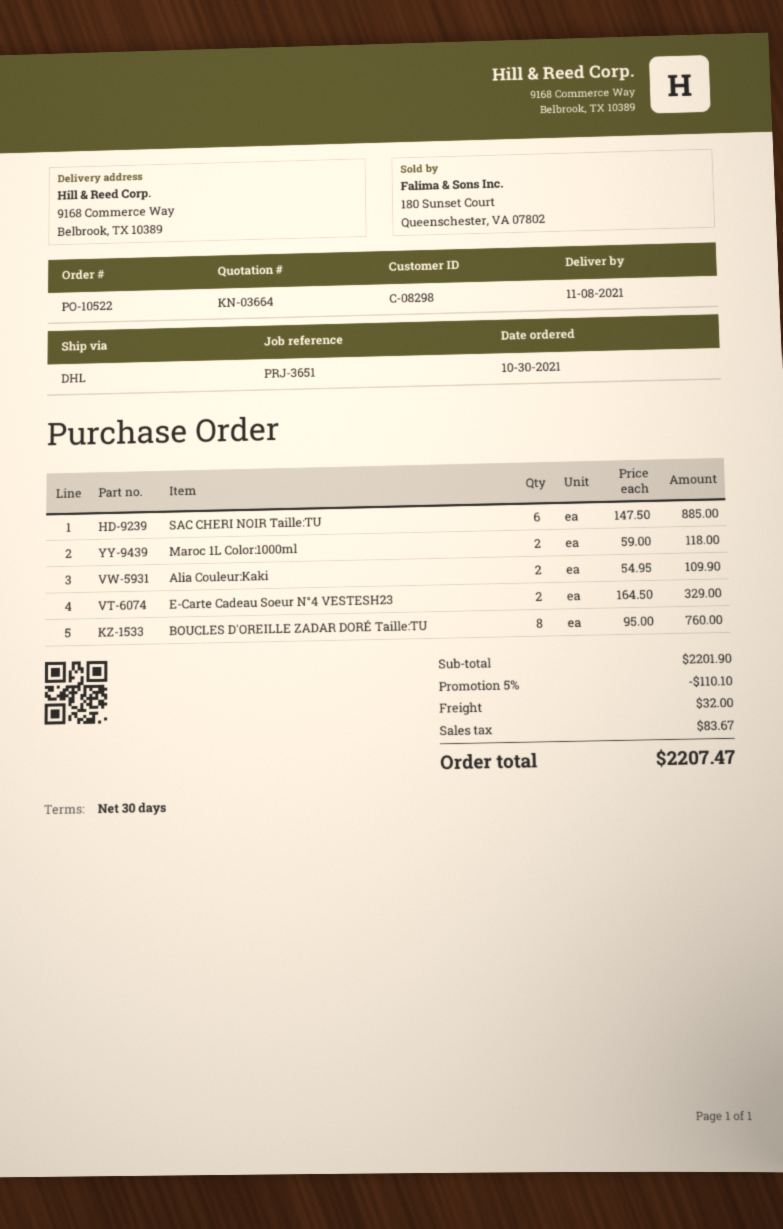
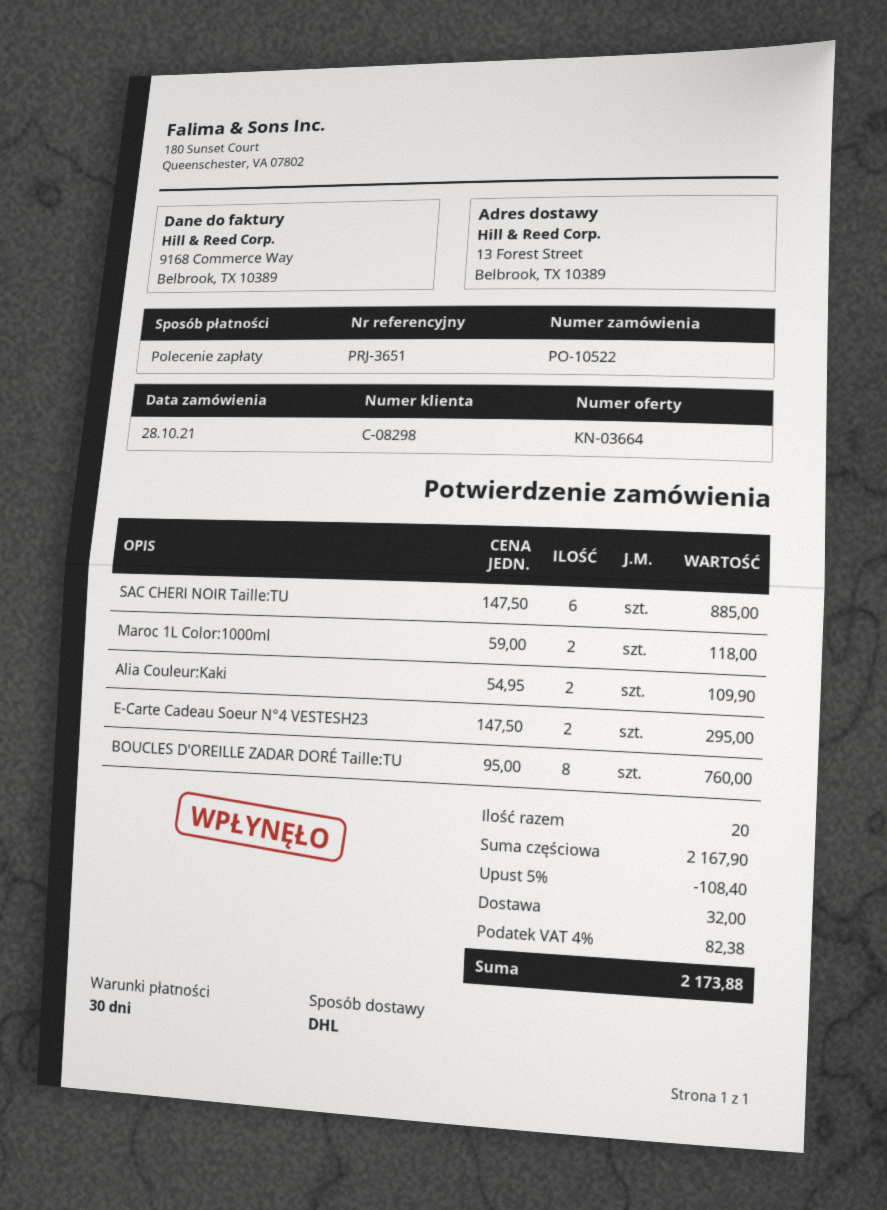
order date: 2021-10-30 -> 2021-10-28
ship to: 9168 Commerce Way, Belbrook, TX 10389 -> 13 Forest Street, Belbrook, TX 10389
E-Carte Cadeau Soeur N°4 VESTESH23: 2 x 164.50 = 329.00 -> 2 x 147.50 = 295.00
subtotal: 2201.90 -> 2167.90
discount: 5% = 110.10 -> 5% = 108.40
tax: 83.67 -> 82.38
total: 2207.47 -> 2173.88

